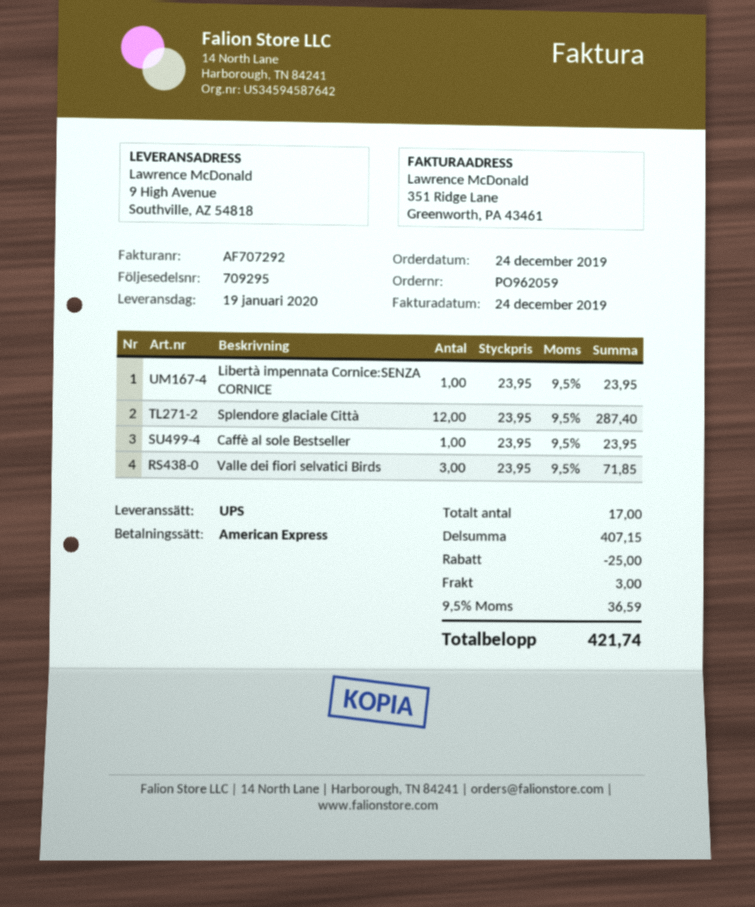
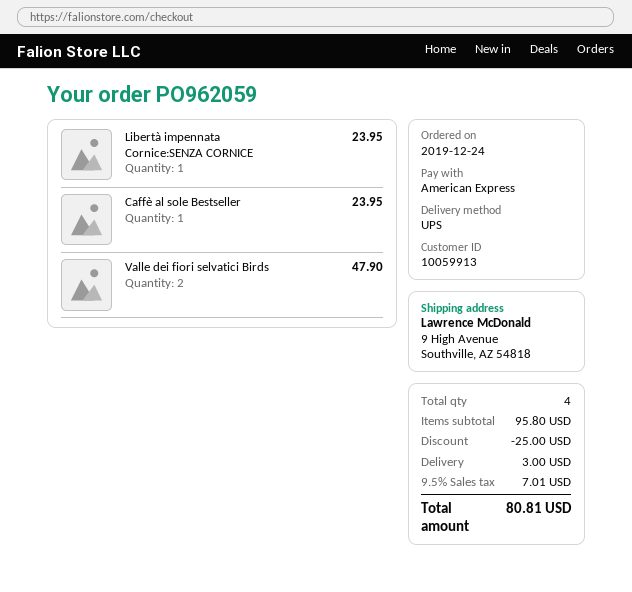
Splendore glaciale Città: 12 for 287.40 -> none
Valle dei fiori selvatici Birds: 3 for 71.85 -> 2 for 47.90
total quantity: 17 -> 4
subtotal: 407.15 -> 95.80
tax: 9.5% = 36.59 -> 9.5% = 7.01
total: 421.74 -> 80.81

